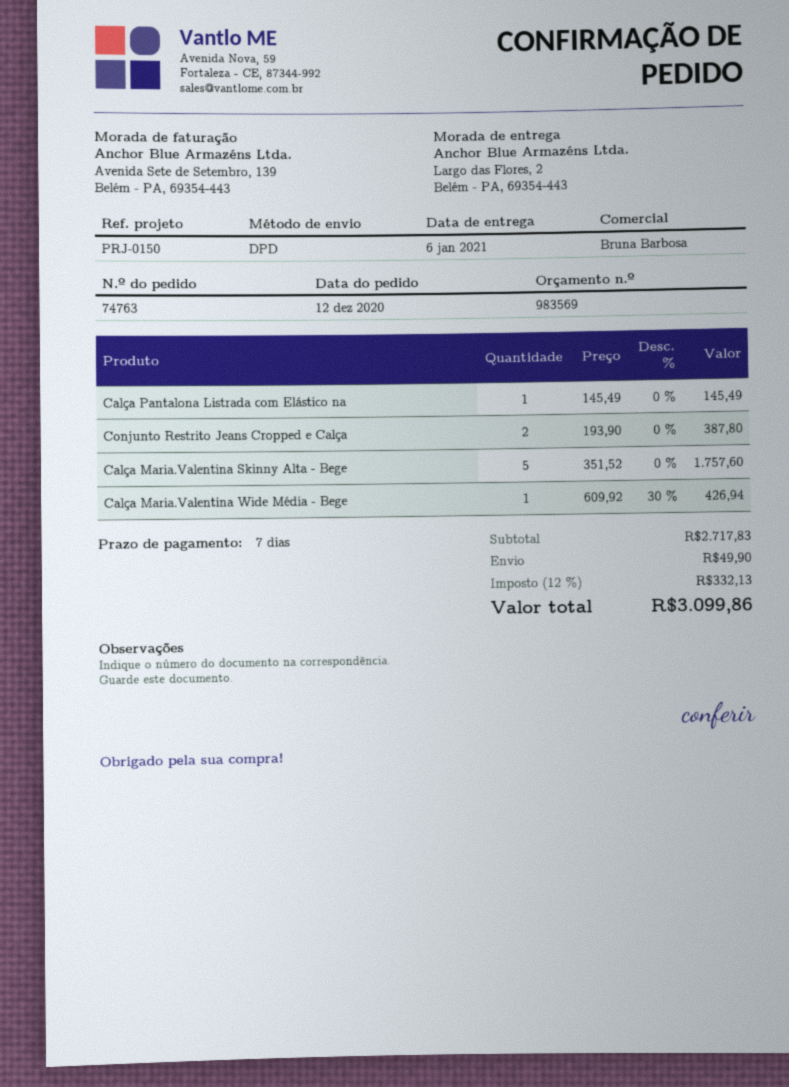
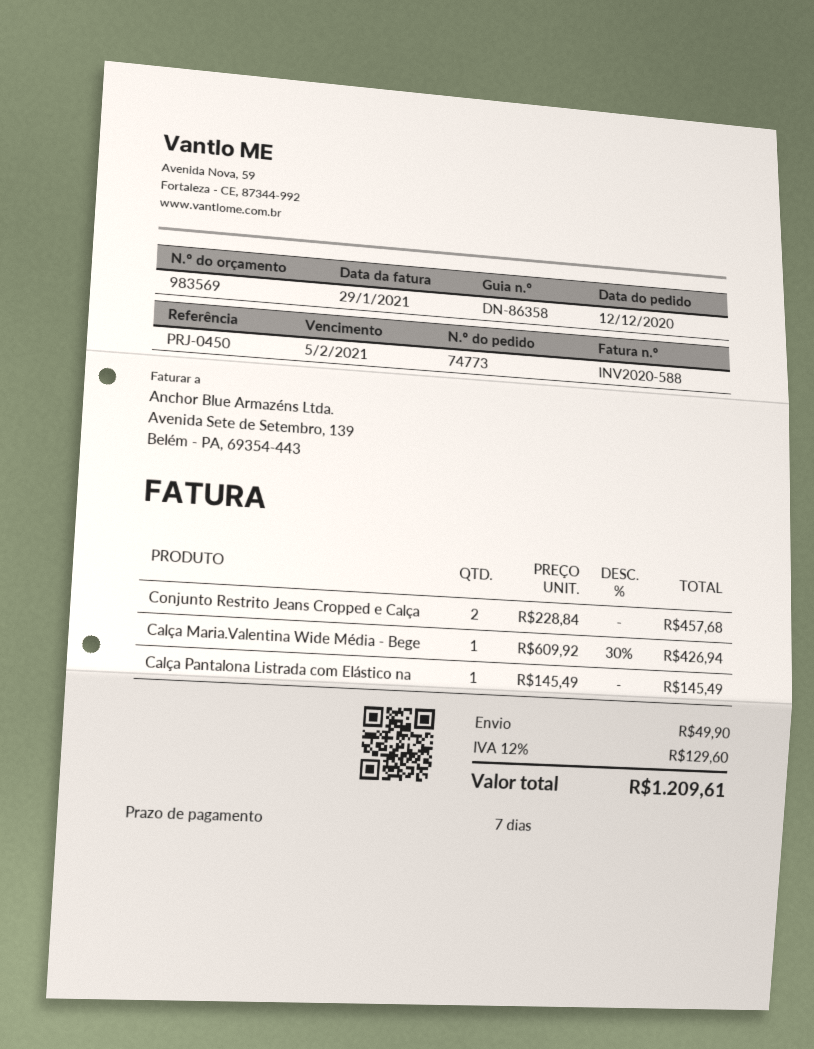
order number: 74763 -> 74773
reference: PRJ-0150 -> PRJ-0450
Conjunto Restrito Jeans Cropped e Calça: 2 x 193.90 = 387.80 -> 2 x 228.84 = 457.68
Calça Maria.Valentina Skinny Alta - Bege: 5 x 351.52 = 1757.60 -> none
tax: 12% = 332.13 -> 12% = 129.60
total: 3099.86 -> 1209.61

